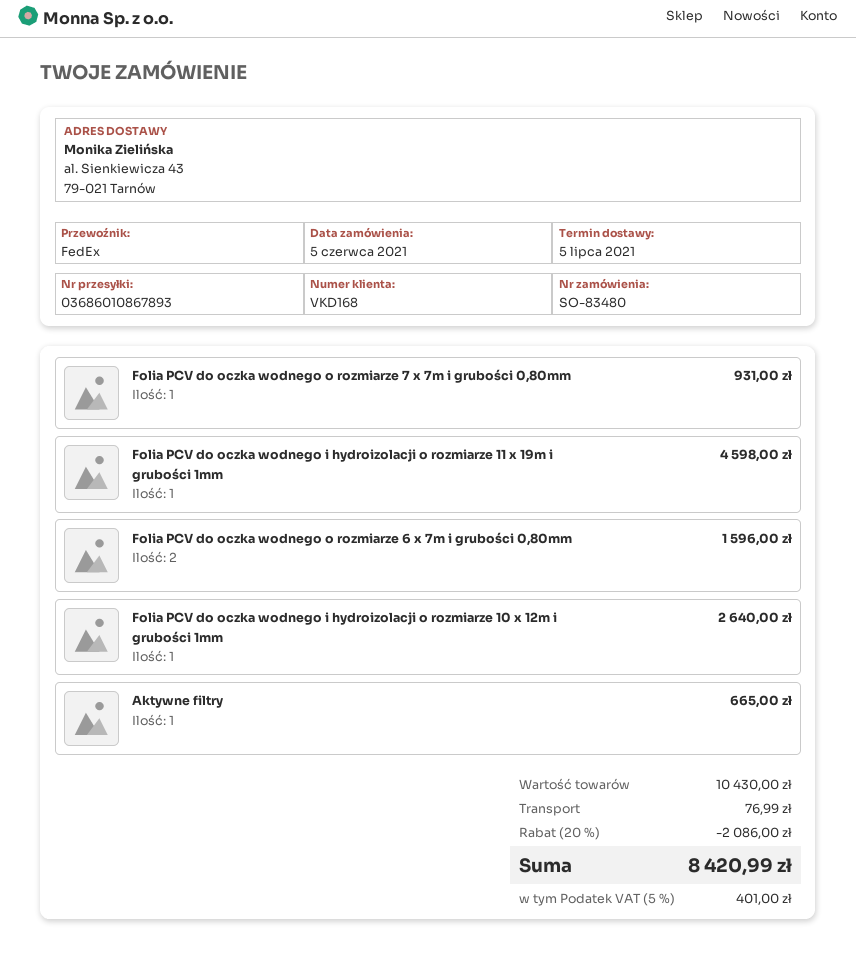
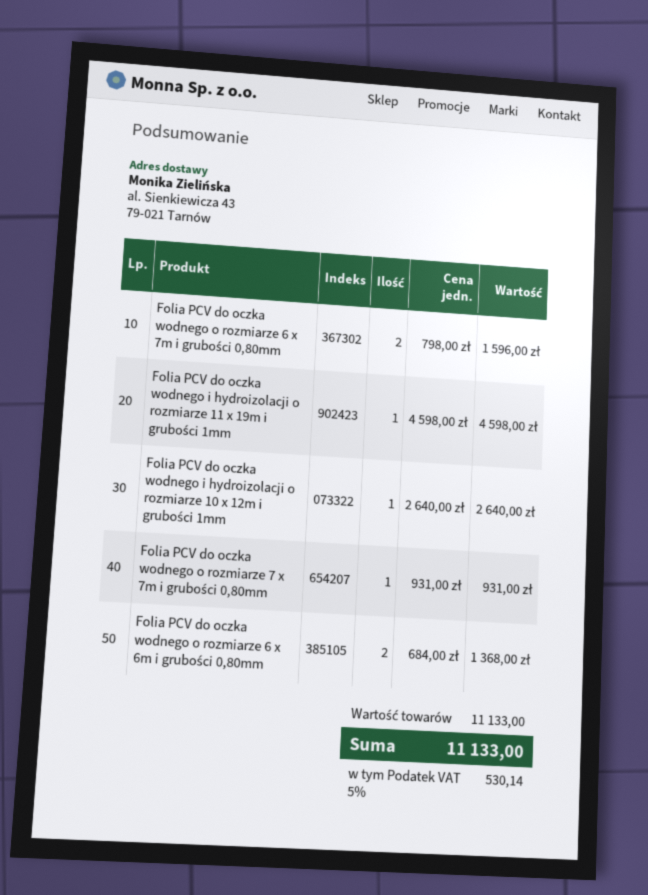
Aktywne filtry: 1 for 665.00 -> none
Folia PCV do oczka wodnego o rozmiarze 6 x 6m i grubości 0,80mm: none -> 2 for 1368.00
subtotal: 10430.00 -> 11133.00
discount: 20% = 2086.00 -> none
shipping: 76.99 -> none
tax: 5% = 401.00 -> 5% = 530.14
total: 8420.99 -> 11133.00

